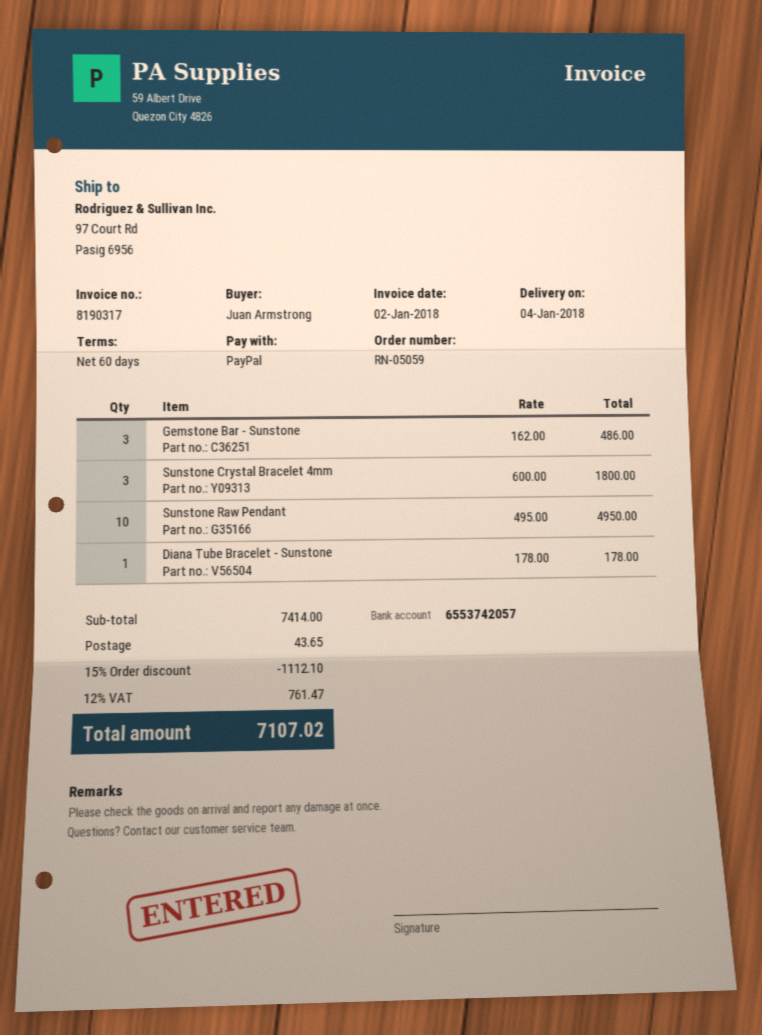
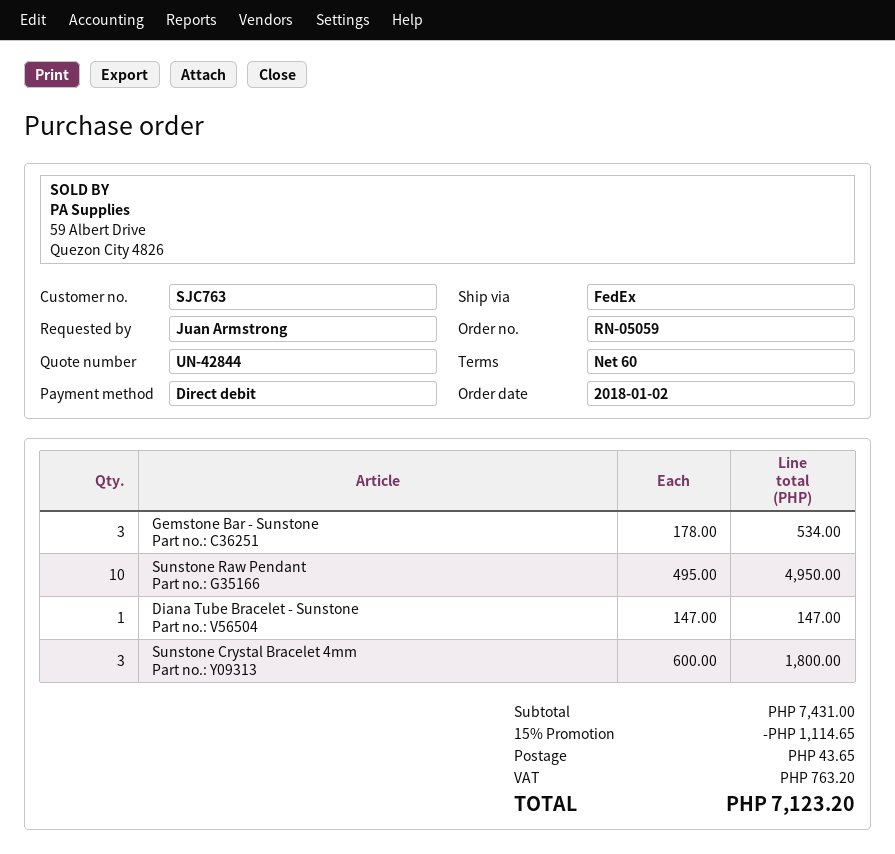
payment method: PayPal -> direct debit
Gemstone Bar - Sunstone: 3 x 162.00 = 486.00 -> 3 x 178.00 = 534.00
Diana Tube Bracelet - Sunstone: 1 x 178.00 = 178.00 -> 1 x 147.00 = 147.00
subtotal: 7414.00 -> 7431.00
discount: 15% = 1112.10 -> 15% = 1114.65
tax: 761.47 -> 763.20
total: 7107.02 -> 7123.20

